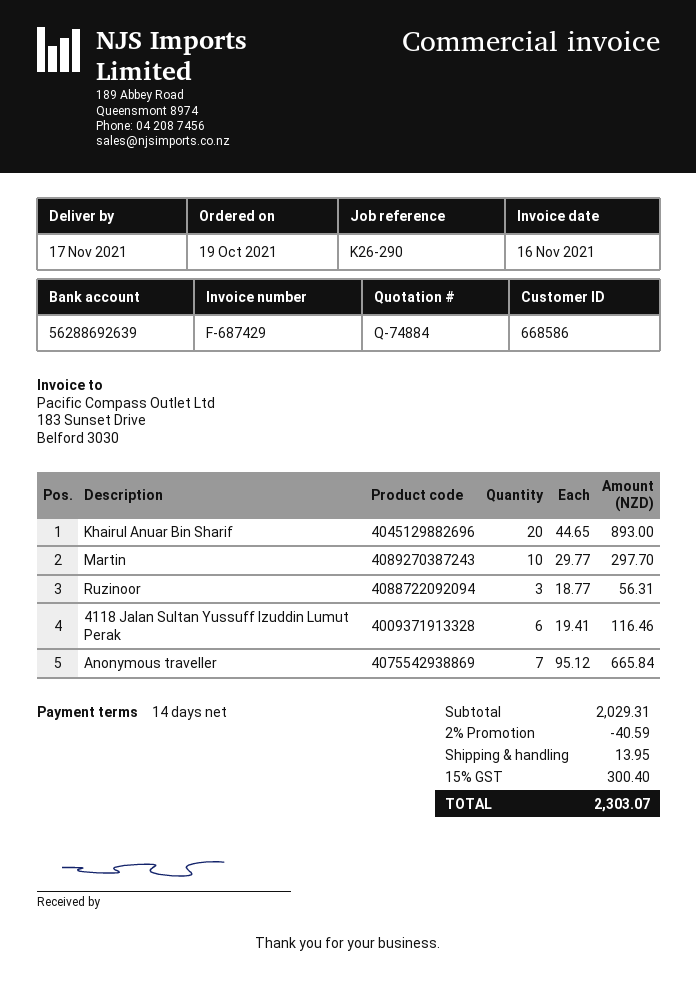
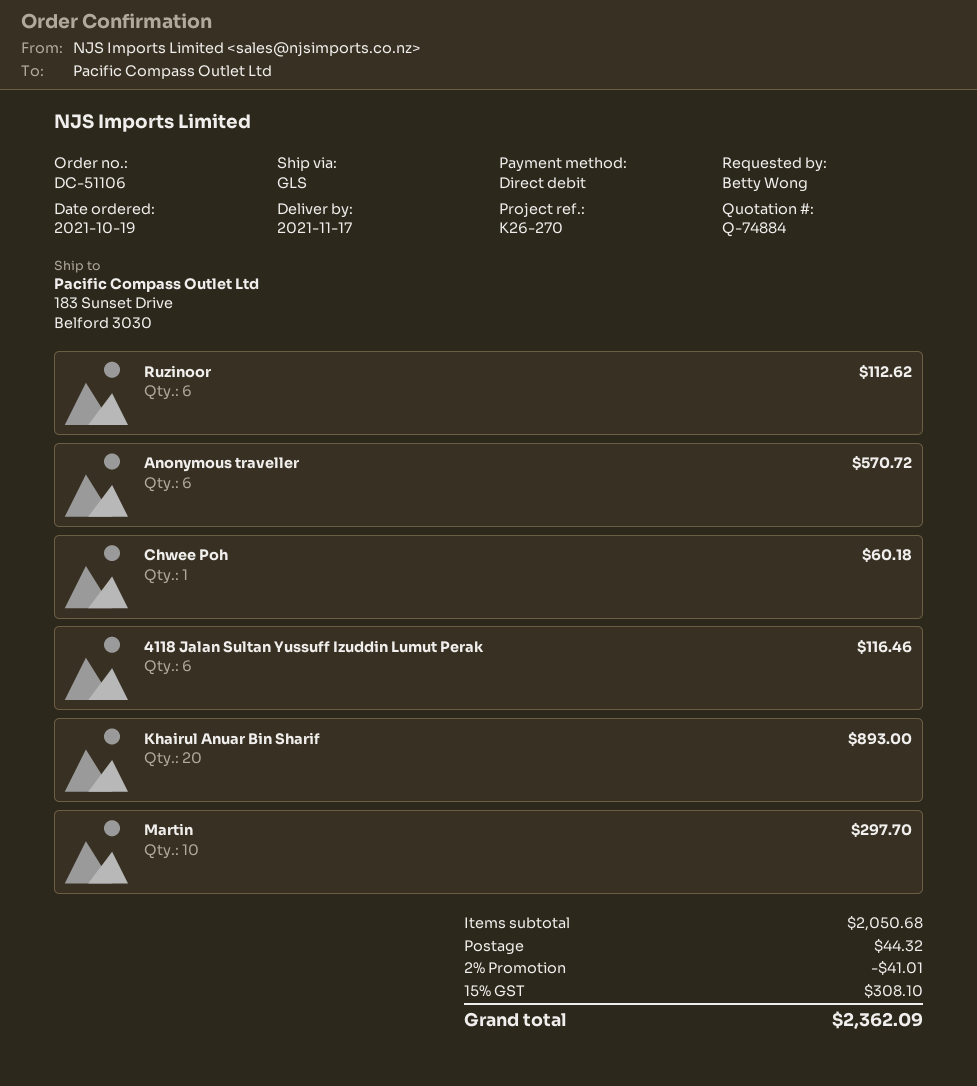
reference: K26-290 -> K26-270
Ruzinoor: 3 for 56.31 -> 6 for 112.62
Anonymous traveller: 7 for 665.84 -> 6 for 570.72
Chwee Poh: none -> 1 for 60.18
subtotal: 2029.31 -> 2050.68
discount: 2% = 40.59 -> 2% = 41.01
shipping: 13.95 -> 44.32
tax: 15% = 300.40 -> 15% = 308.10
total: 2303.07 -> 2362.09

